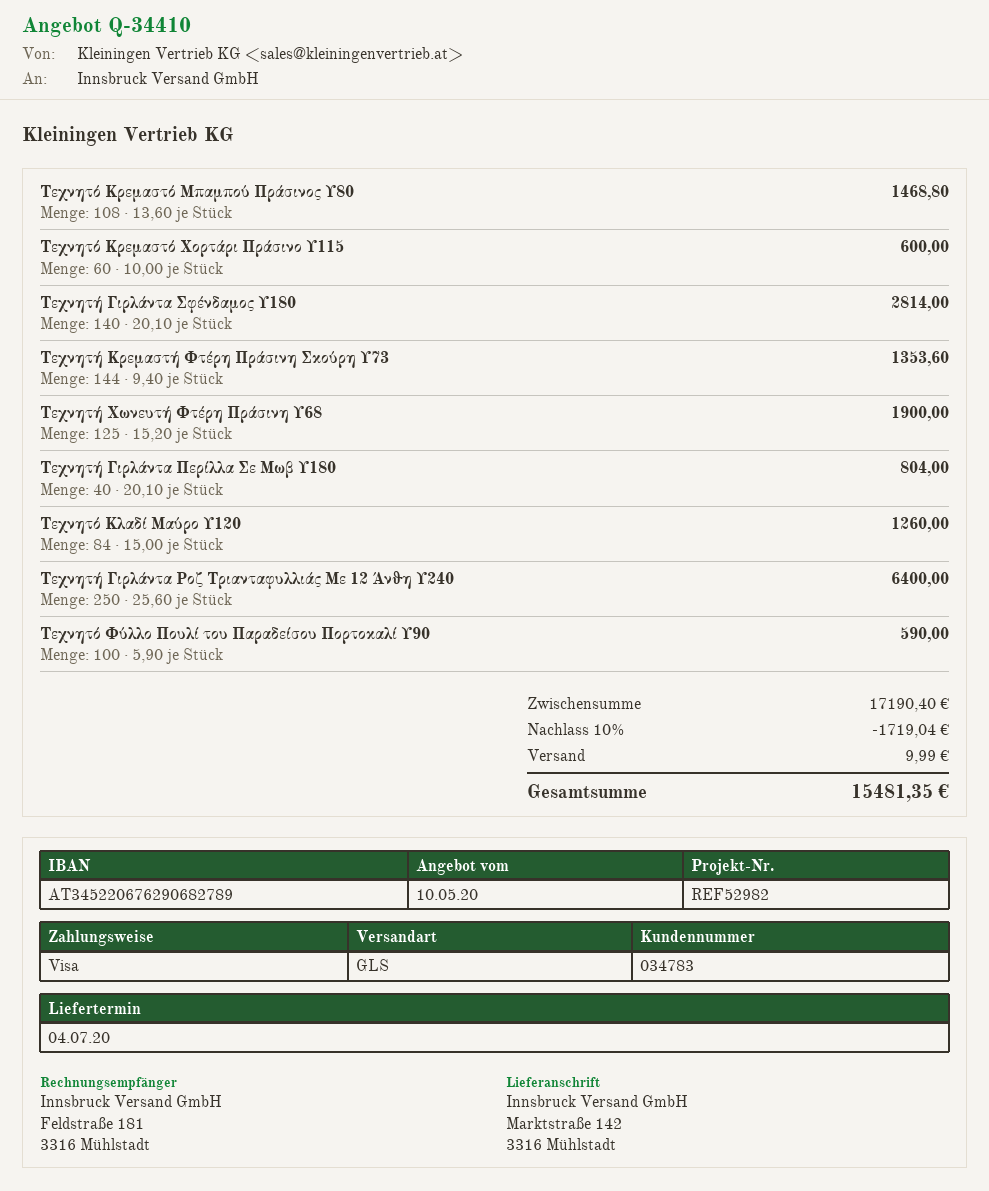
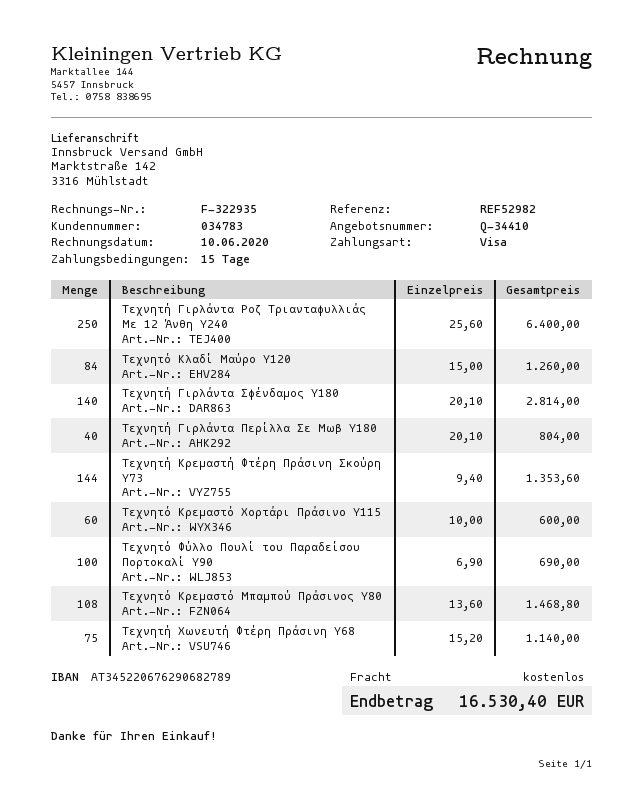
Τεχνητή Χωνευτή Φτέρη Πράσινη Υ68: 125 x 15.20 = 1900.00 -> 75 x 15.20 = 1140.00
Τεχνητό Φύλλο Πουλί του Παραδείσου Πορτοκαλί Υ90: 100 x 5.90 = 590.00 -> 100 x 6.90 = 690.00
discount: 10% = 1719.04 -> none
shipping: 9.99 -> 0.00
total: 15481.35 -> 16530.40

